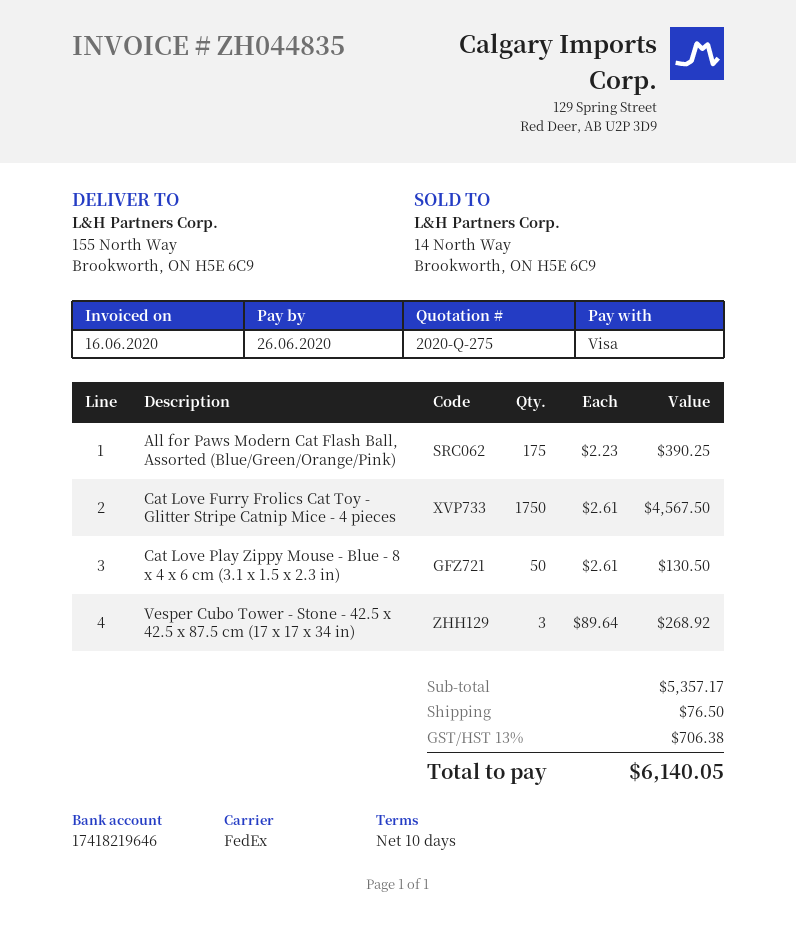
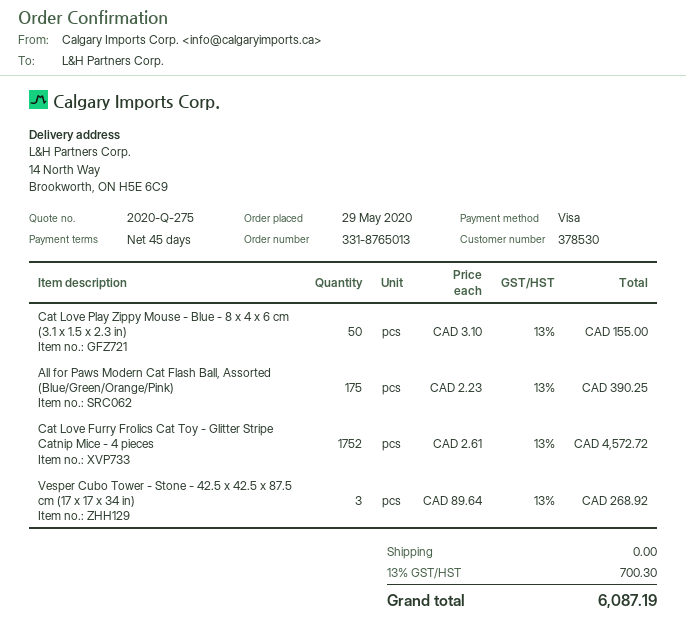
payment terms: 10 days -> 45 days
ship to: 155 North Way, Brookworth, ON H5E 6C9 -> 14 North Way, Brookworth, ON H5E 6C9
Cat Love Furry Frolics Cat Toy - Glitter Stripe Catnip Mice - 4 pieces: 1750 x 2.61 = 4567.50 -> 1752 x 2.61 = 4572.72
Cat Love Play Zippy Mouse - Blue - 8 x 4 x 6 cm (3.1 x 1.5 x 2.3 in): 50 x 2.61 = 130.50 -> 50 x 3.10 = 155.00
shipping: 76.50 -> 0.00
tax: 13% = 706.38 -> 13% = 700.30
total: 6140.05 -> 6087.19

